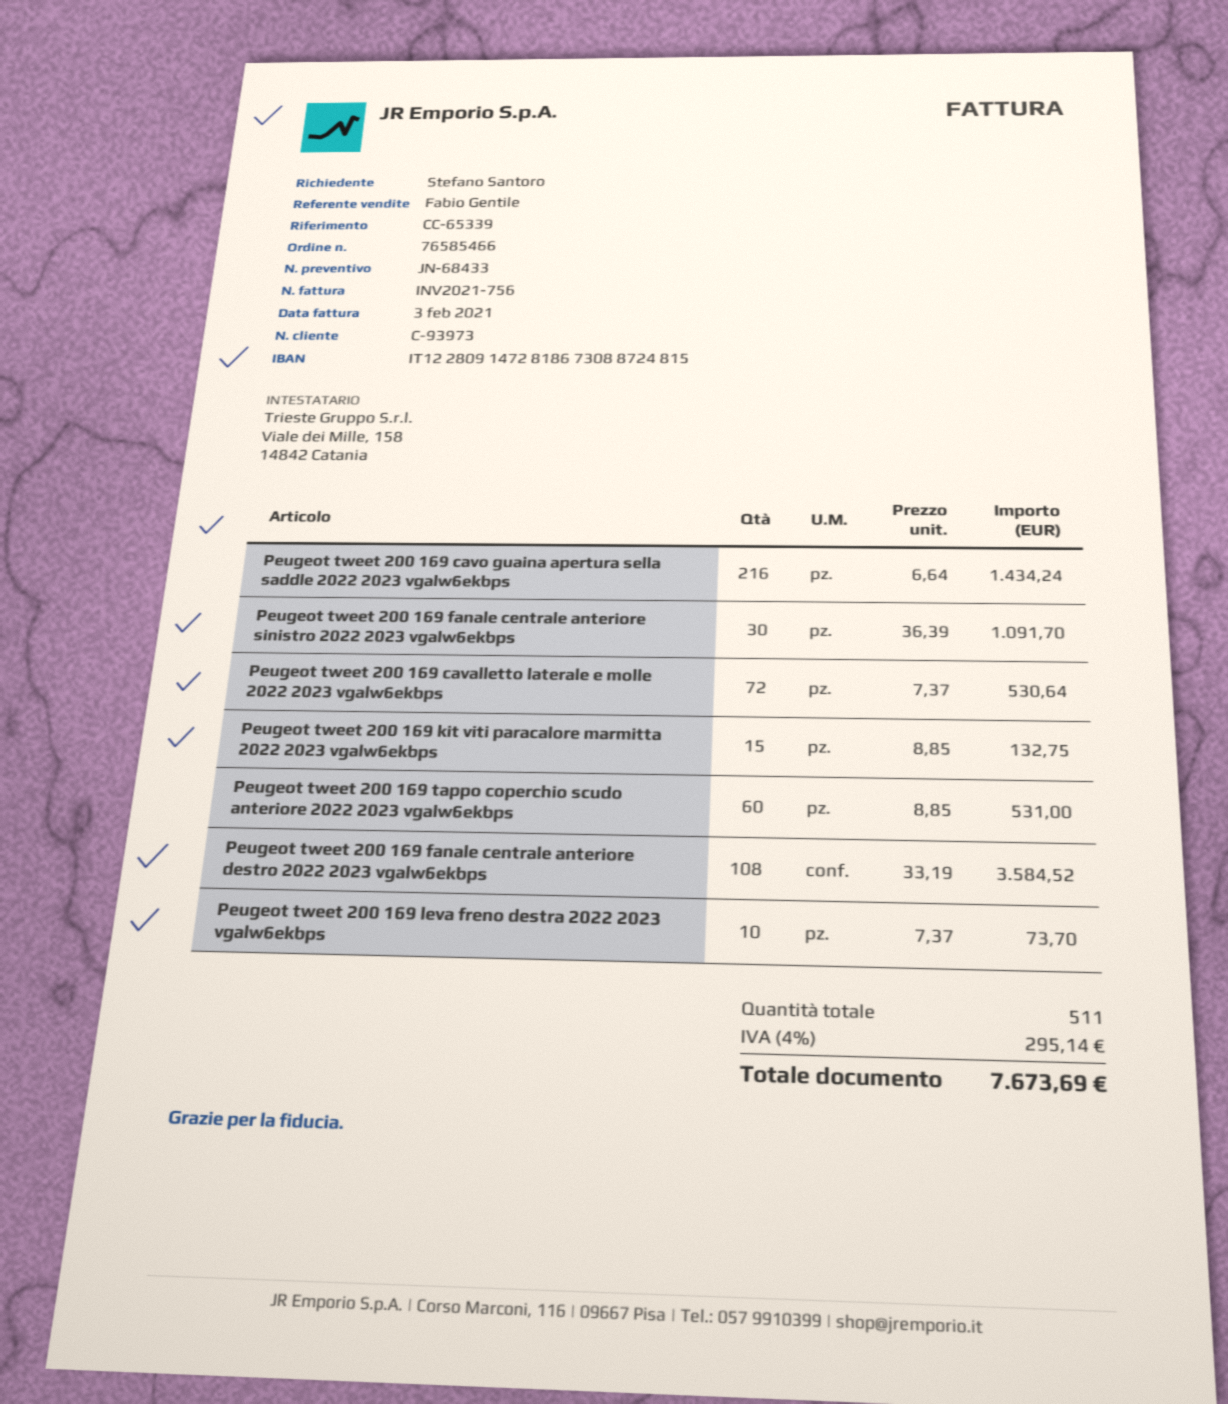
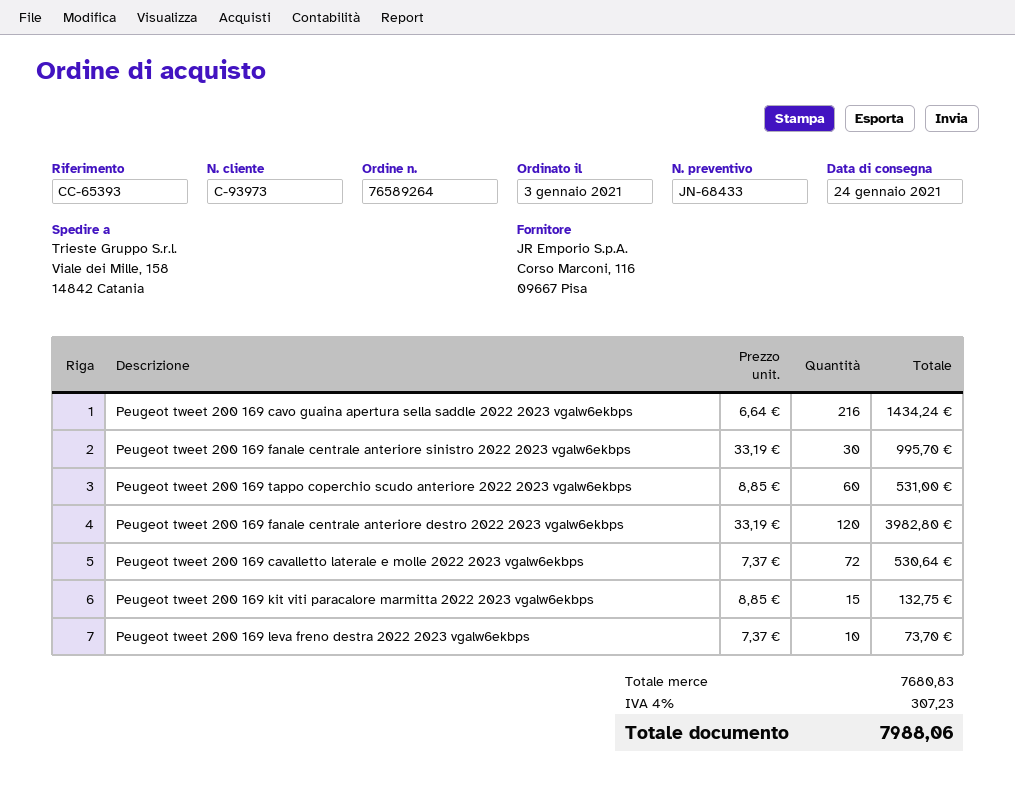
order number: 76585466 -> 76589264
reference: CC-65339 -> CC-65393
Peugeot tweet 200 169 fanale centrale anteriore sinistro 2022 2023 vgalw6ekbps: 30 x 36.39 = 1091.70 -> 30 x 33.19 = 995.70
Peugeot tweet 200 169 fanale centrale anteriore destro 2022 2023 vgalw6ekbps: 108 x 33.19 = 3584.52 -> 120 x 33.19 = 3982.80
tax: 4% = 295.14 -> 4% = 307.23
total: 7673.69 -> 7988.06

